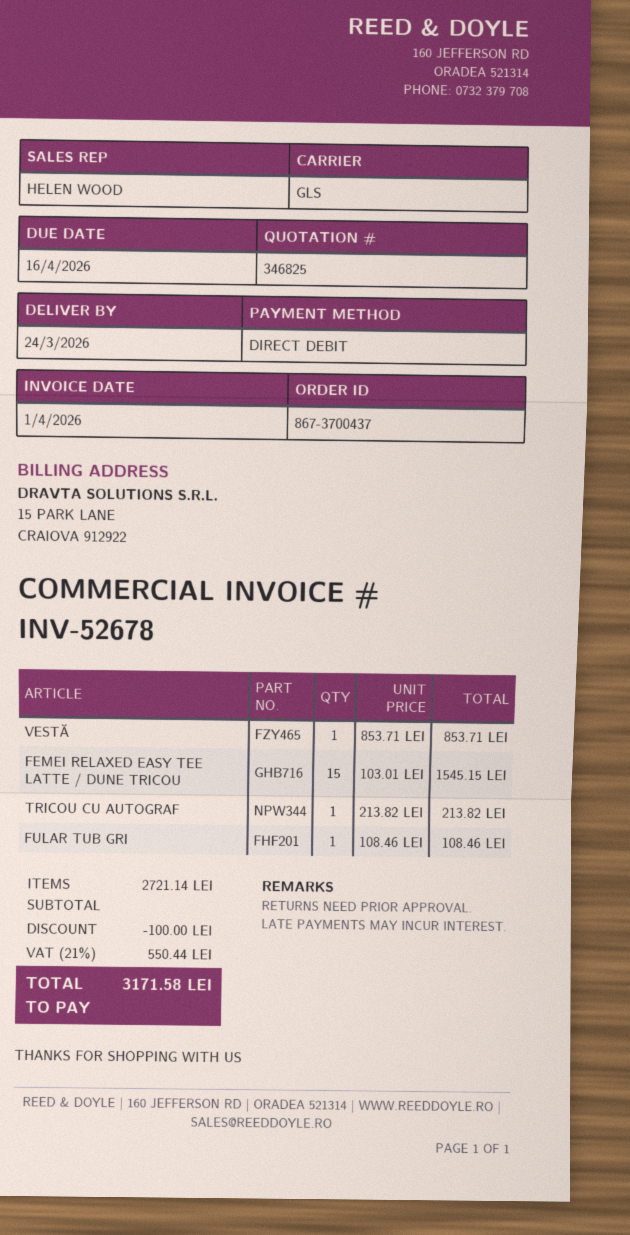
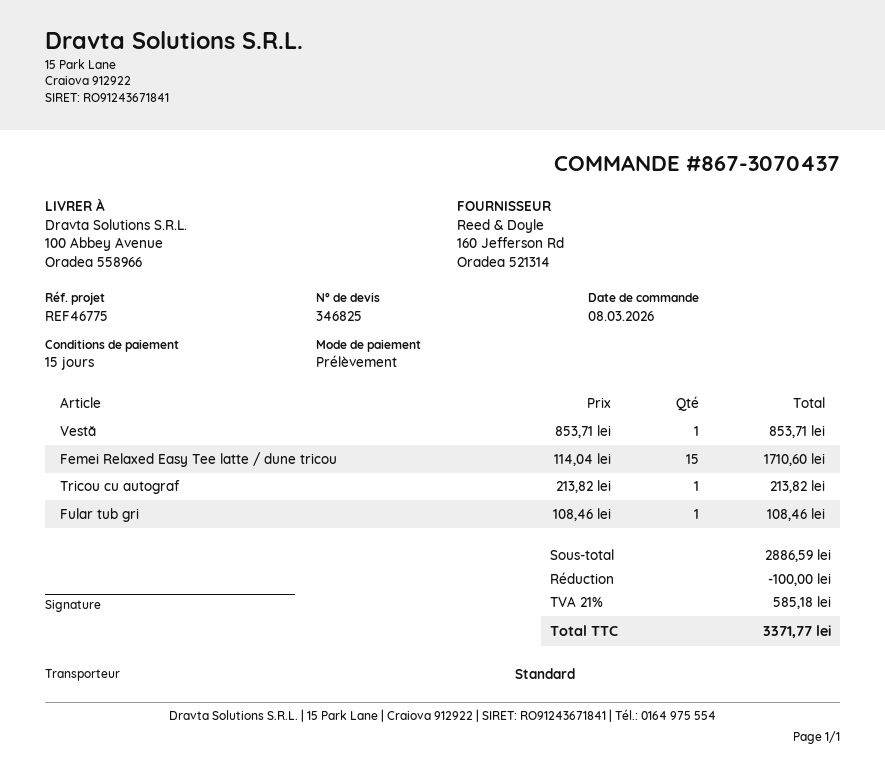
order number: 867-3700437 -> 867-3070437
shipping method: GLS -> standard
FEMEI RELAXED EASY TEE LATTE / DUNE TRICOU: 15 x 103.01 = 1545.15 -> 15 x 114.04 = 1710.60
subtotal: 2721.14 -> 2886.59
tax: 21% = 550.44 -> 21% = 585.18
total: 3171.58 -> 3371.77

